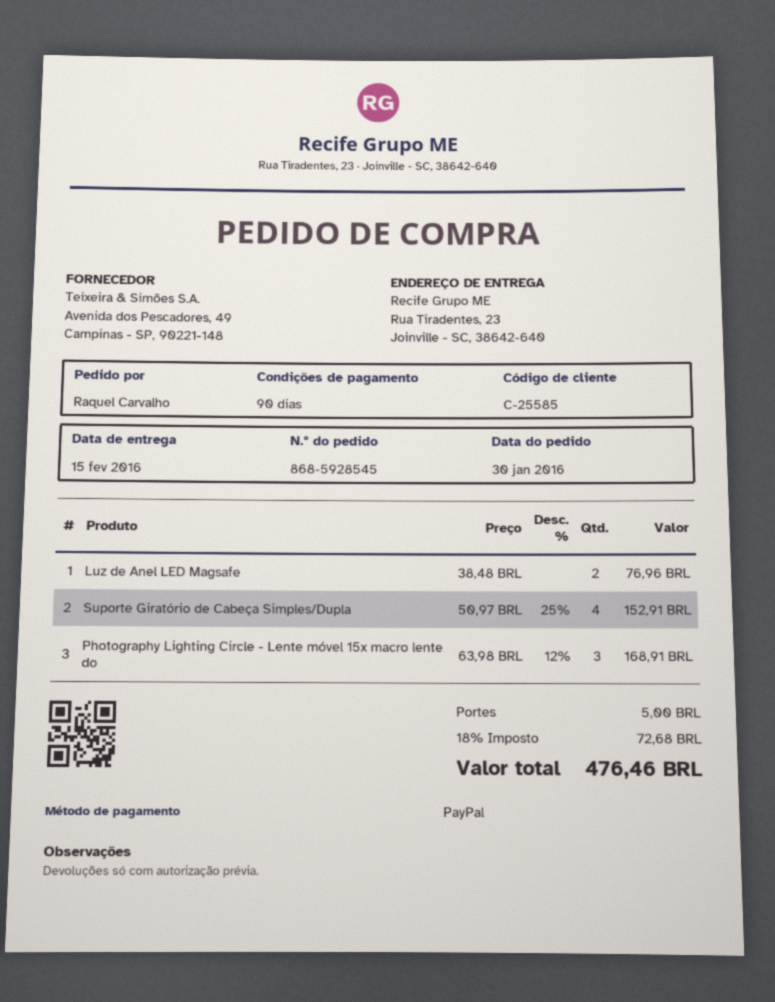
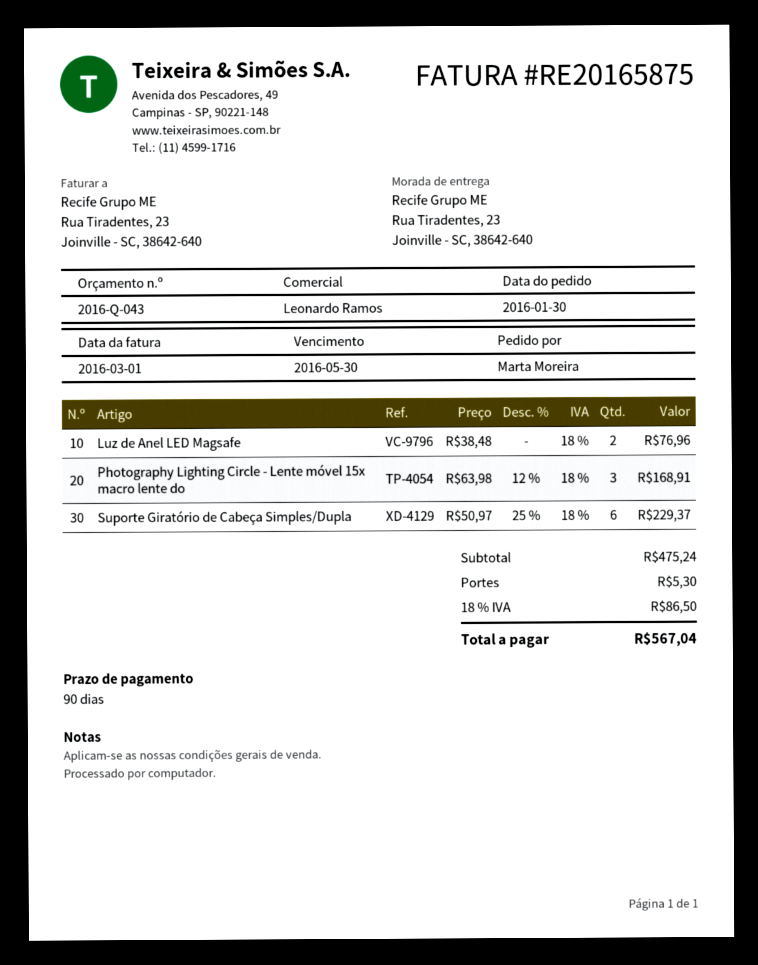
ordered by: Raquel Carvalho -> Marta Moreira
Suporte Giratório de Cabeça Simples/Dupla: 4 x 50.97 - 25% = 152.91 -> 6 x 50.97 - 25% = 229.37
shipping: 5.00 -> 5.30
tax: 18% = 72.68 -> 18% = 86.50
total: 476.46 -> 567.04

